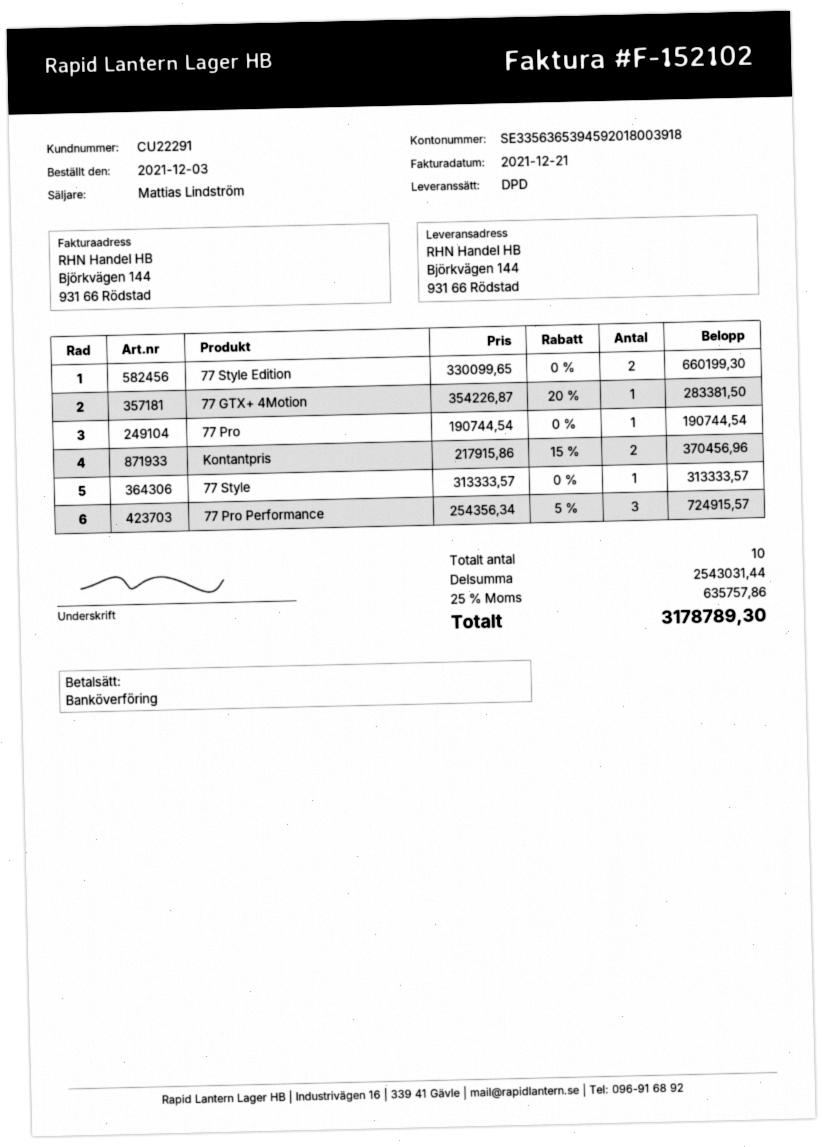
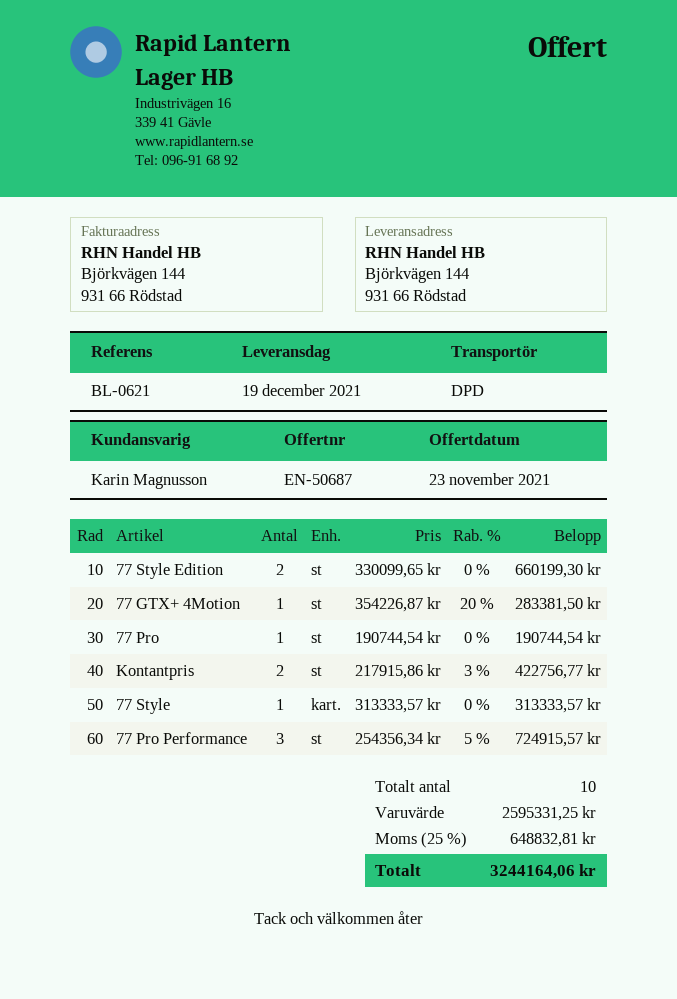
sales rep: Mattias Lindström -> Karin Magnusson
Kontantpris: 2 x 217915.86 - 15% = 370456.96 -> 2 x 217915.86 - 3% = 422756.77
subtotal: 2543031.44 -> 2595331.25
tax: 25% = 635757.86 -> 25% = 648832.81
total: 3178789.30 -> 3244164.06

